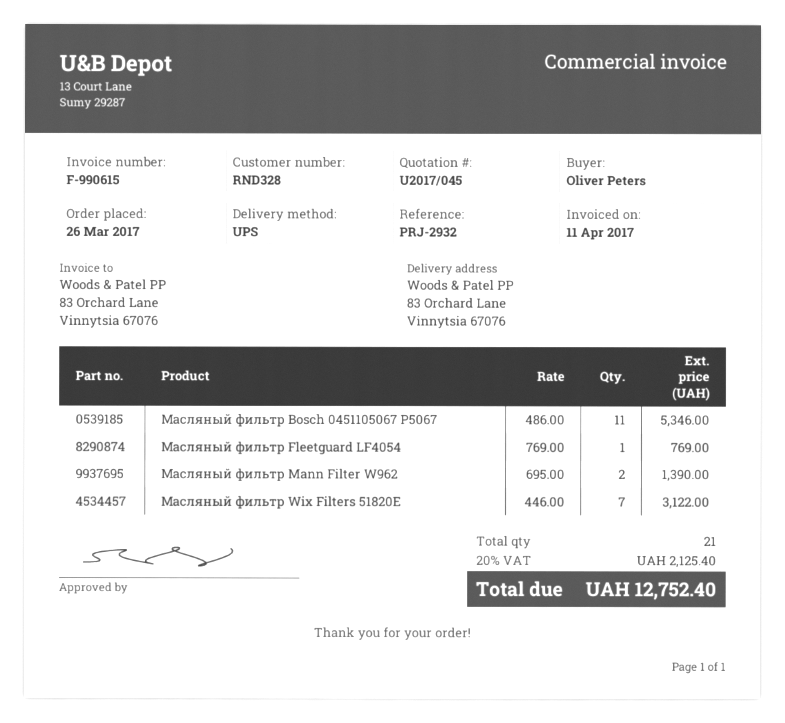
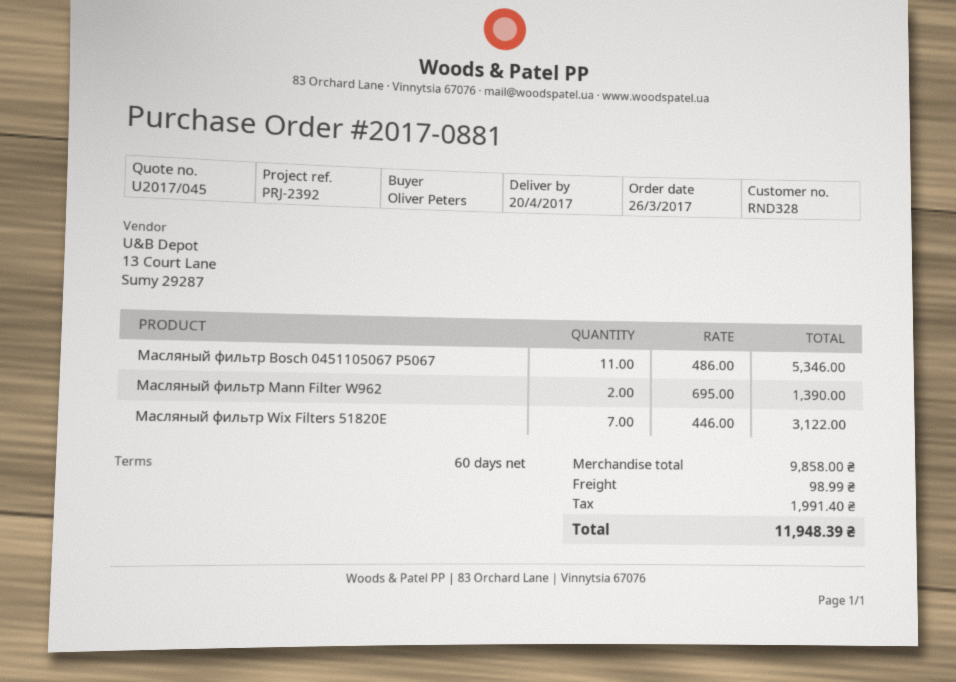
reference: PRJ-2932 -> PRJ-2392
Масляный фильтр Fleetguard LF4054: 1 x 769.00 = 769.00 -> none
shipping: none -> 98.99
tax: 2125.40 -> 1991.40
total: 12752.40 -> 11948.39

